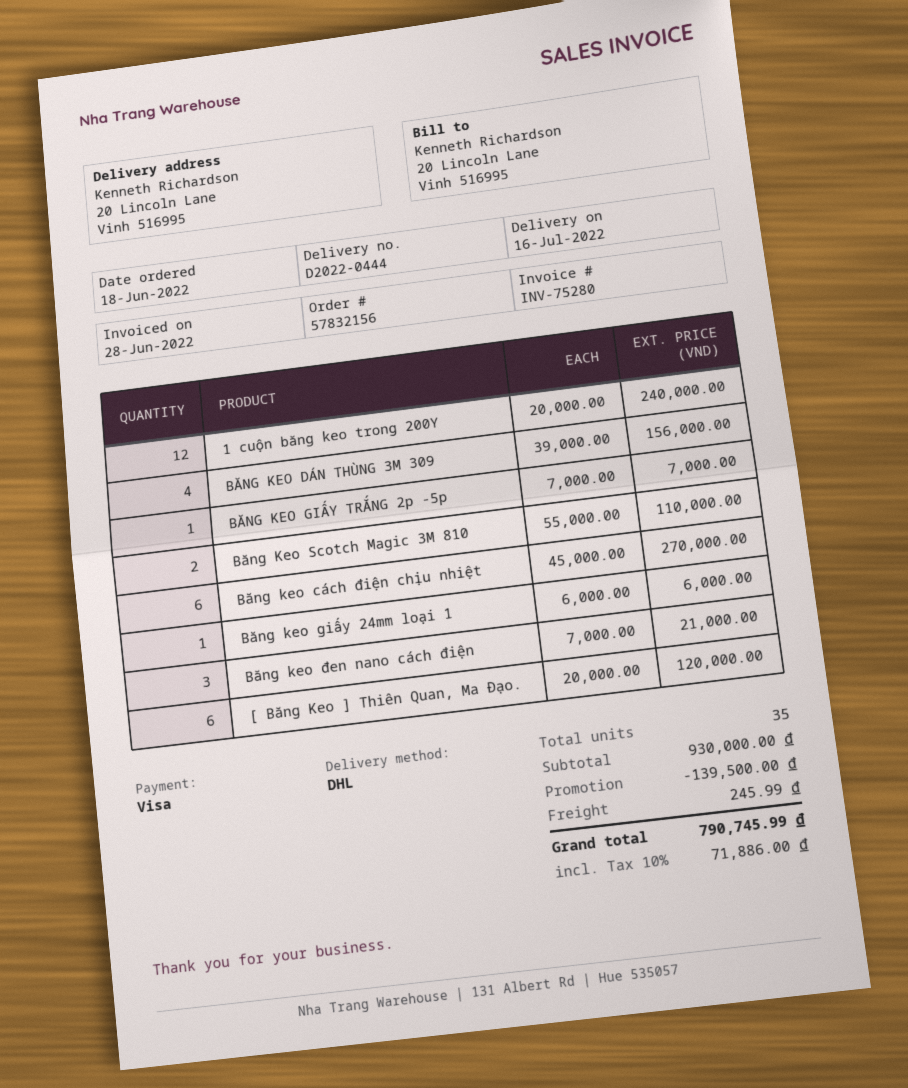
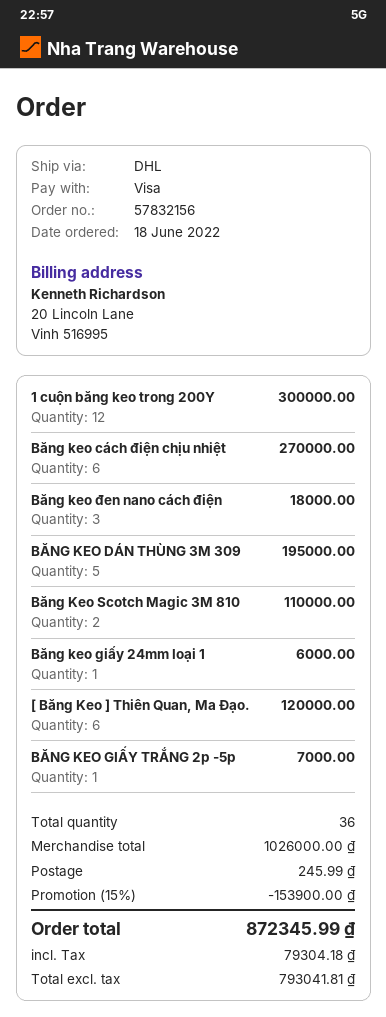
1 cuộn băng keo trong 200Y: 12 for 240000.00 -> 12 for 300000.00
BĂNG KEO DÁN THÙNG 3M 309: 4 for 156000.00 -> 5 for 195000.00
Băng keo đen nano cách điện: 3 for 21000.00 -> 3 for 18000.00
total quantity: 35 -> 36
subtotal: 930000.00 -> 1026000.00
discount: 139500.00 -> 153900.00
tax: 71886.00 -> 79304.18
total: 790745.99 -> 872345.99

